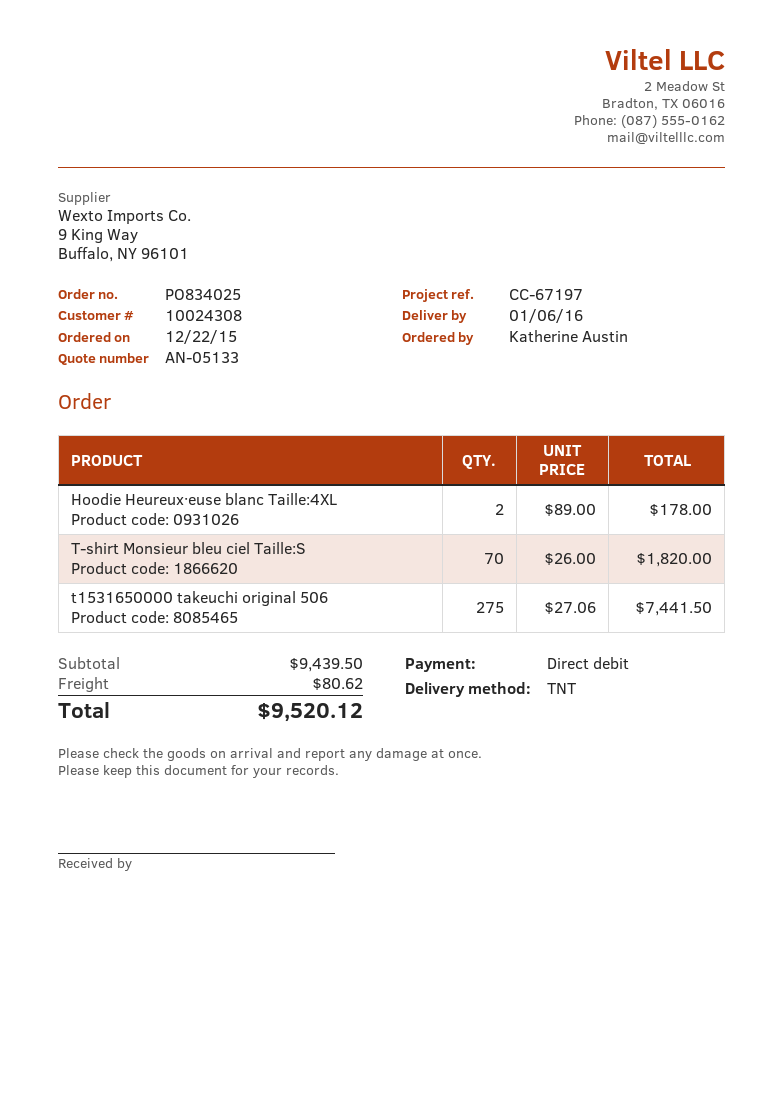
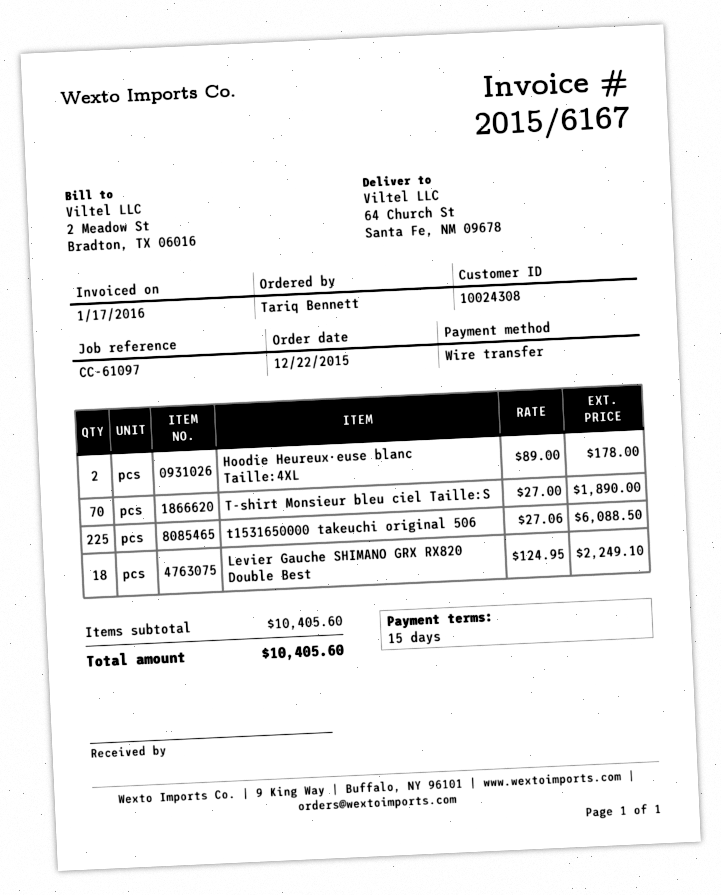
reference: CC-67197 -> CC-61097
ordered by: Katherine Austin -> Tariq Bennett
payment method: direct debit -> bank transfer
T-shirt Monsieur bleu ciel Taille:S: 70 x 26.00 = 1820.00 -> 70 x 27.00 = 1890.00
t1531650000 takeuchi original 506: 275 x 27.06 = 7441.50 -> 225 x 27.06 = 6088.50
Levier Gauche SHIMANO GRX RX820 Double Best: none -> 18 x 124.95 = 2249.10
subtotal: 9439.50 -> 10405.60
shipping: 80.62 -> none
total: 9520.12 -> 10405.60

